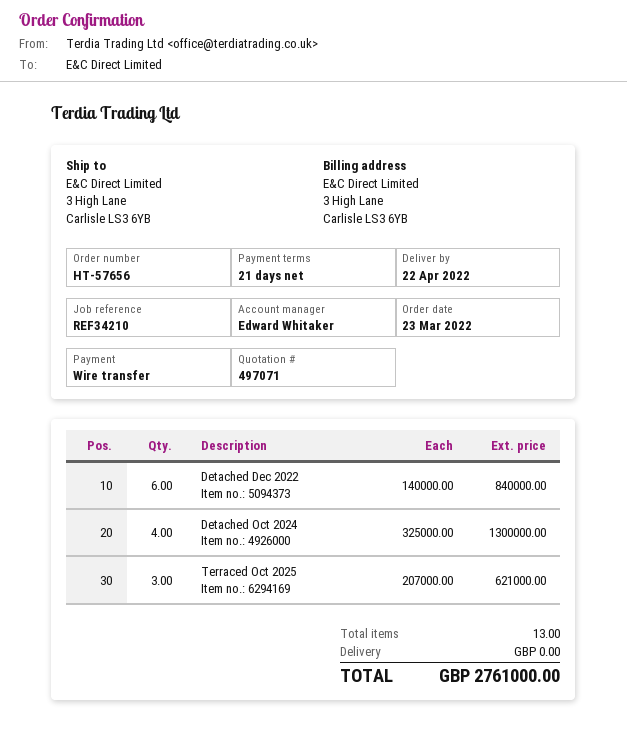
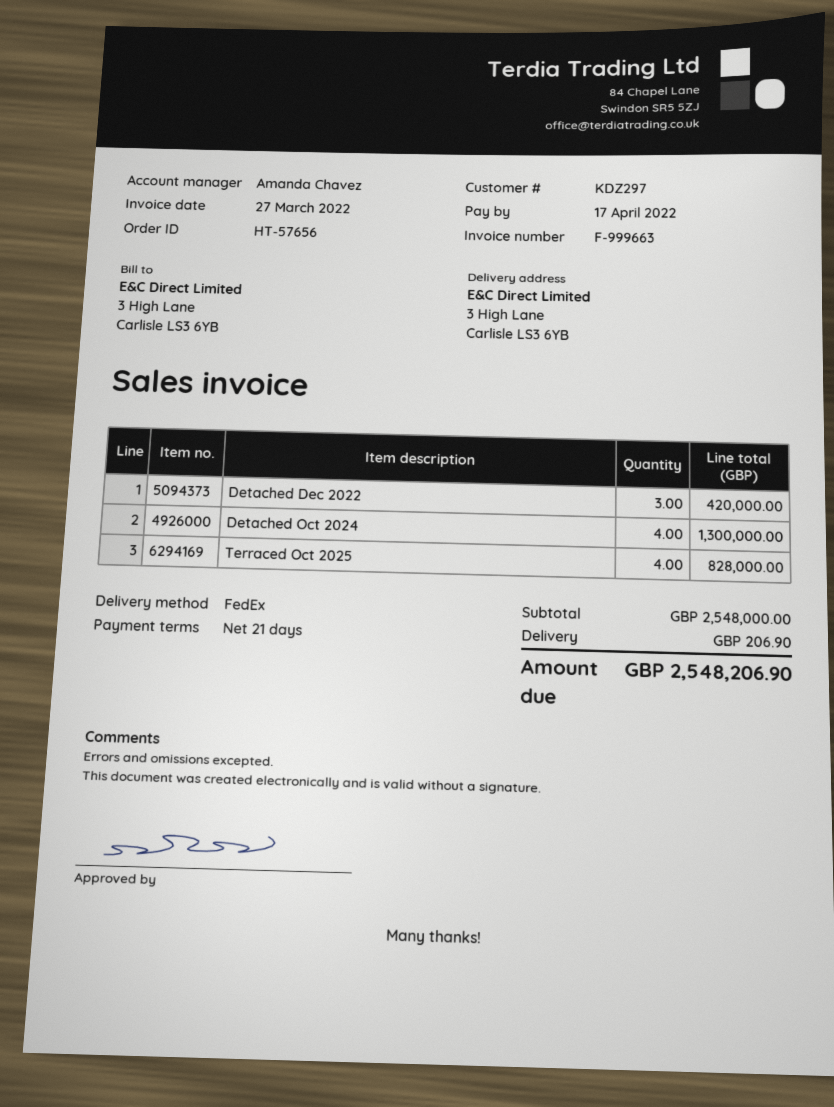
sales rep: Edward Whitaker -> Amanda Chavez
Detached Dec 2022: 6 for 840000.00 -> 3 for 420000.00
Terraced Oct 2025: 3 for 621000.00 -> 4 for 828000.00
shipping: 0.00 -> 206.90
total: 2761000.00 -> 2548206.90

